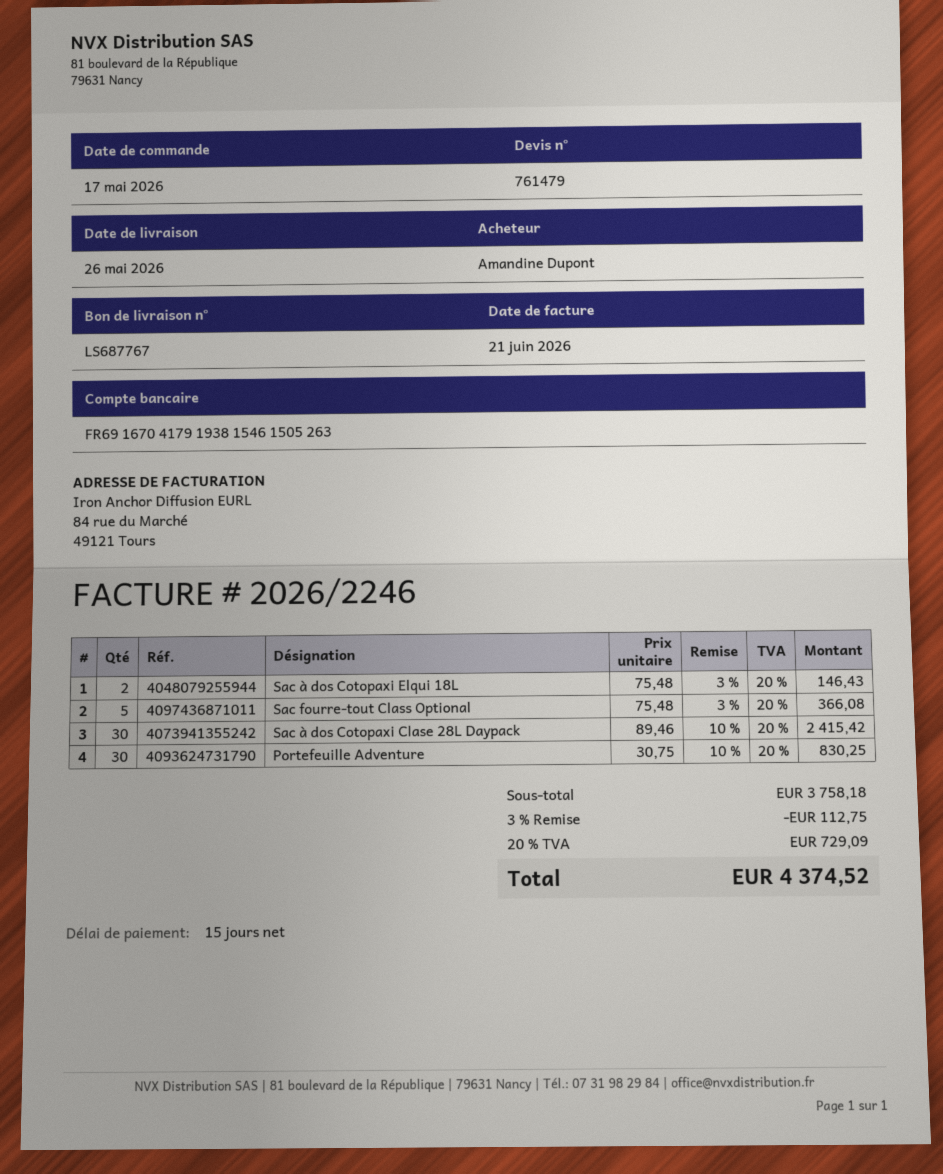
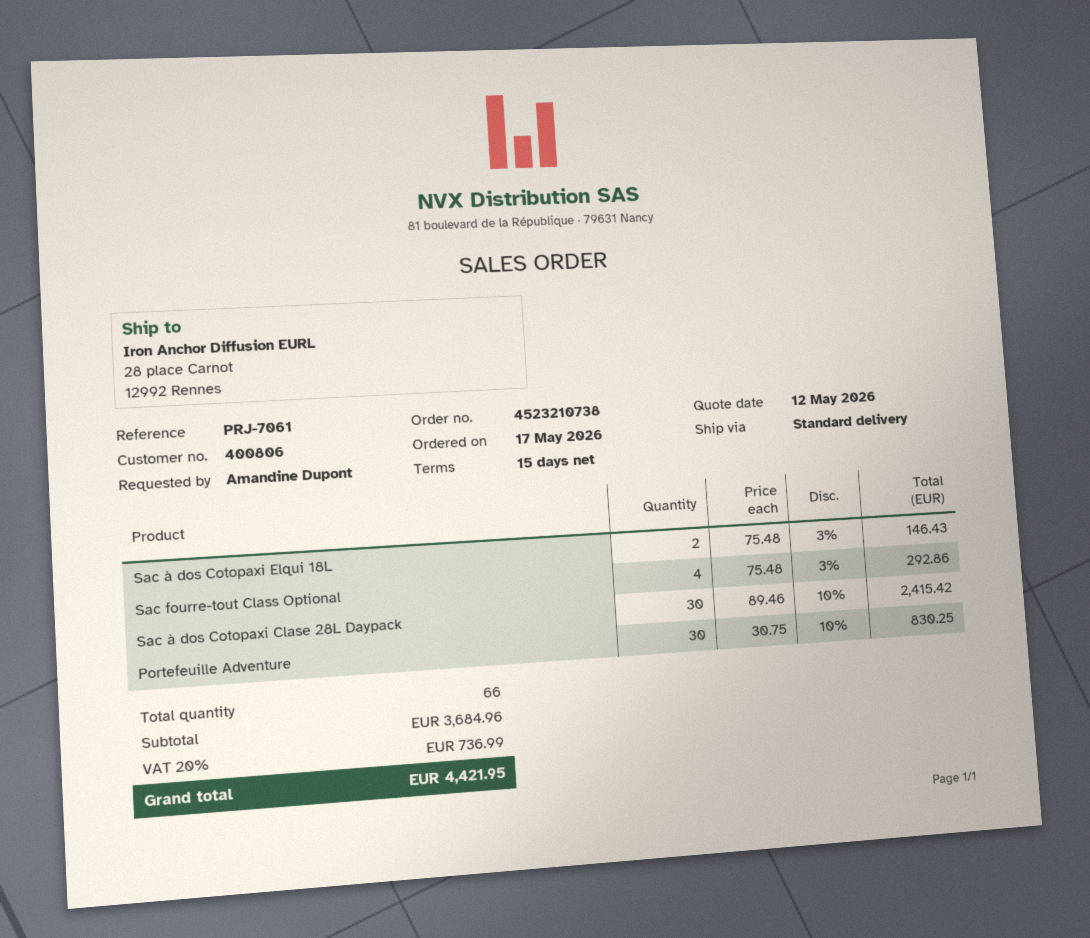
Sac fourre-tout Class Optional: 5 x 75.48 - 3% = 366.08 -> 4 x 75.48 - 3% = 292.86
subtotal: 3758.18 -> 3684.96
discount: 3% = 112.75 -> none
tax: 20% = 729.09 -> 20% = 736.99
total: 4374.52 -> 4421.95

